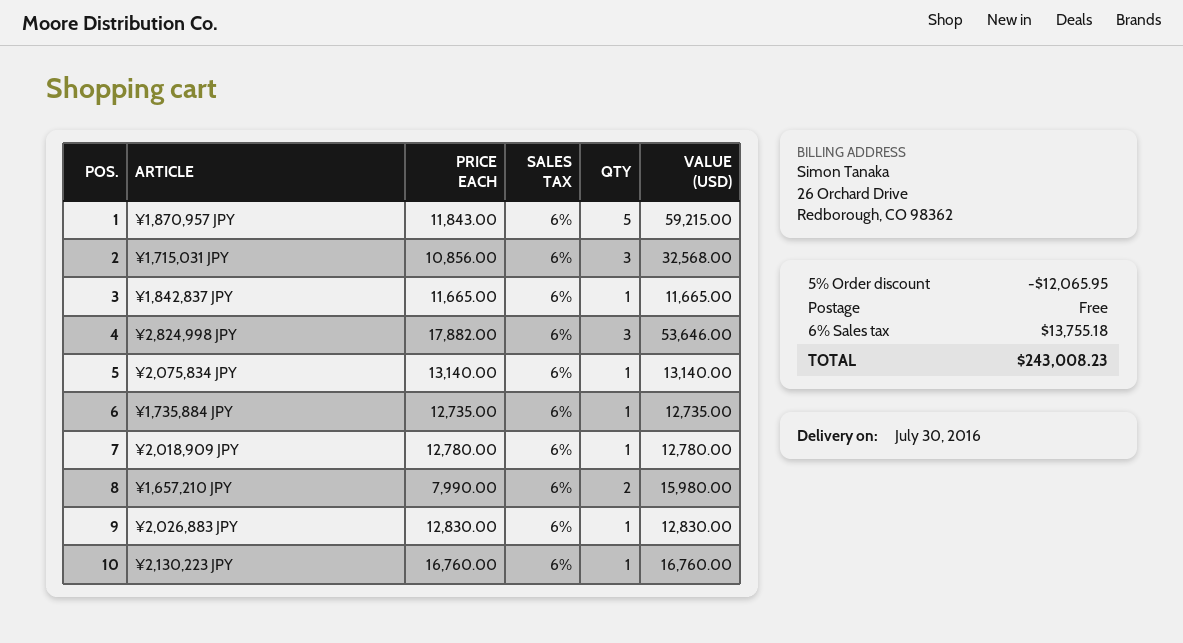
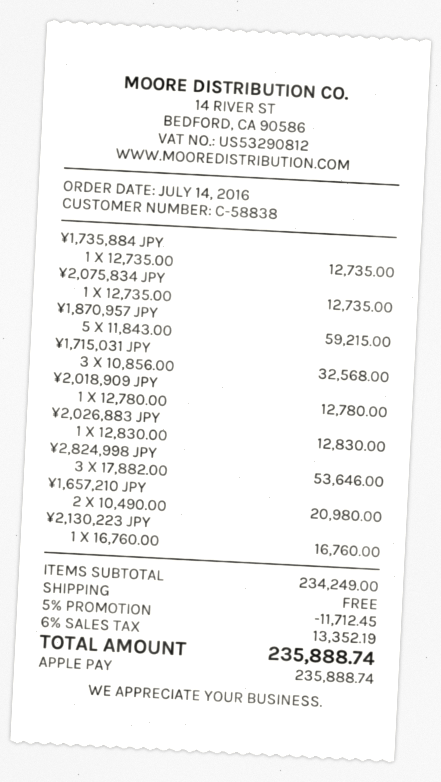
¥1,842,837 JPY: 1 x 11665.00 = 11665.00 -> none
¥2,075,834 JPY: 1 x 13140.00 = 13140.00 -> 1 x 12735.00 = 12735.00
¥1,657,210 JPY: 2 x 7990.00 = 15980.00 -> 2 x 10490.00 = 20980.00
discount: 5% = 12065.95 -> 5% = 11712.45
tax: 6% = 13755.18 -> 6% = 13352.19
total: 243008.23 -> 235888.74

